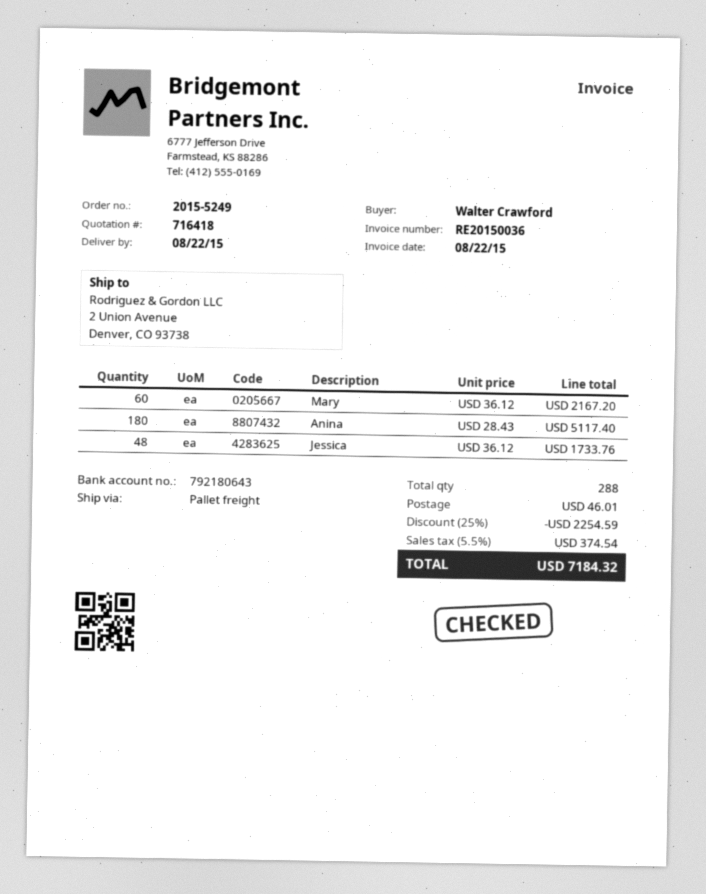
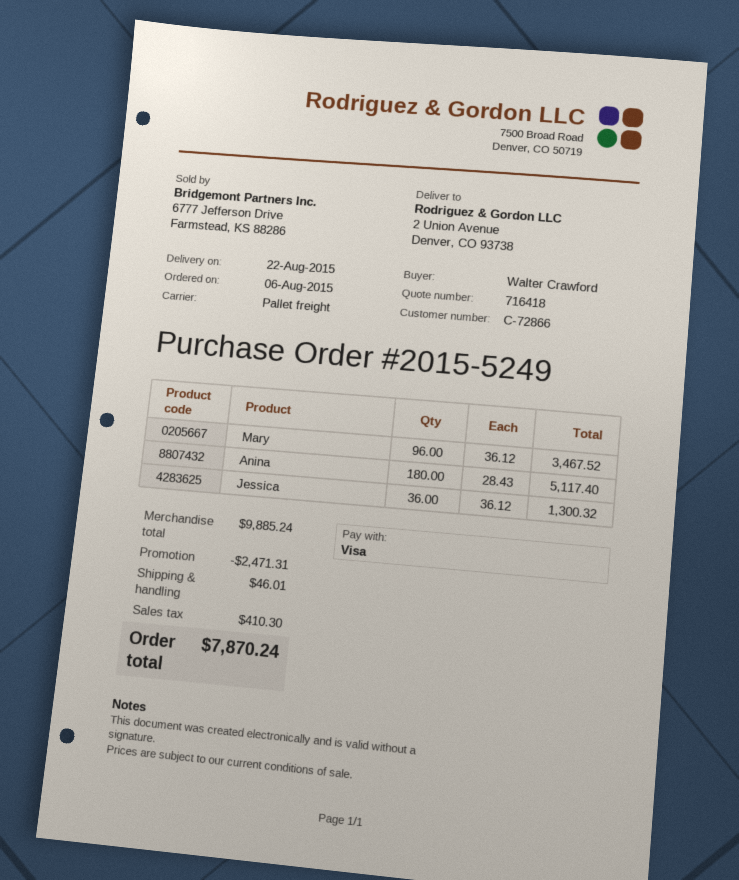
Mary: 60 x 36.12 = 2167.20 -> 96 x 36.12 = 3467.52
Jessica: 48 x 36.12 = 1733.76 -> 36 x 36.12 = 1300.32
discount: 2254.59 -> 2471.31
tax: 374.54 -> 410.30
total: 7184.32 -> 7870.24

